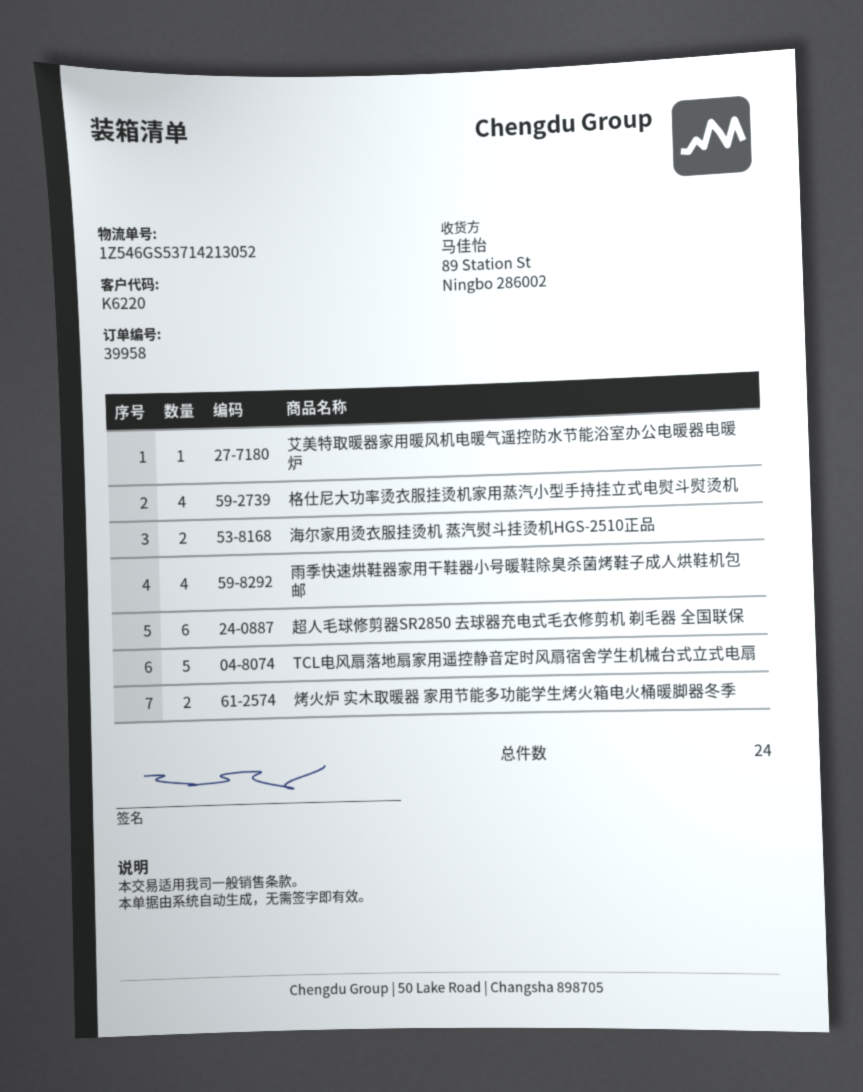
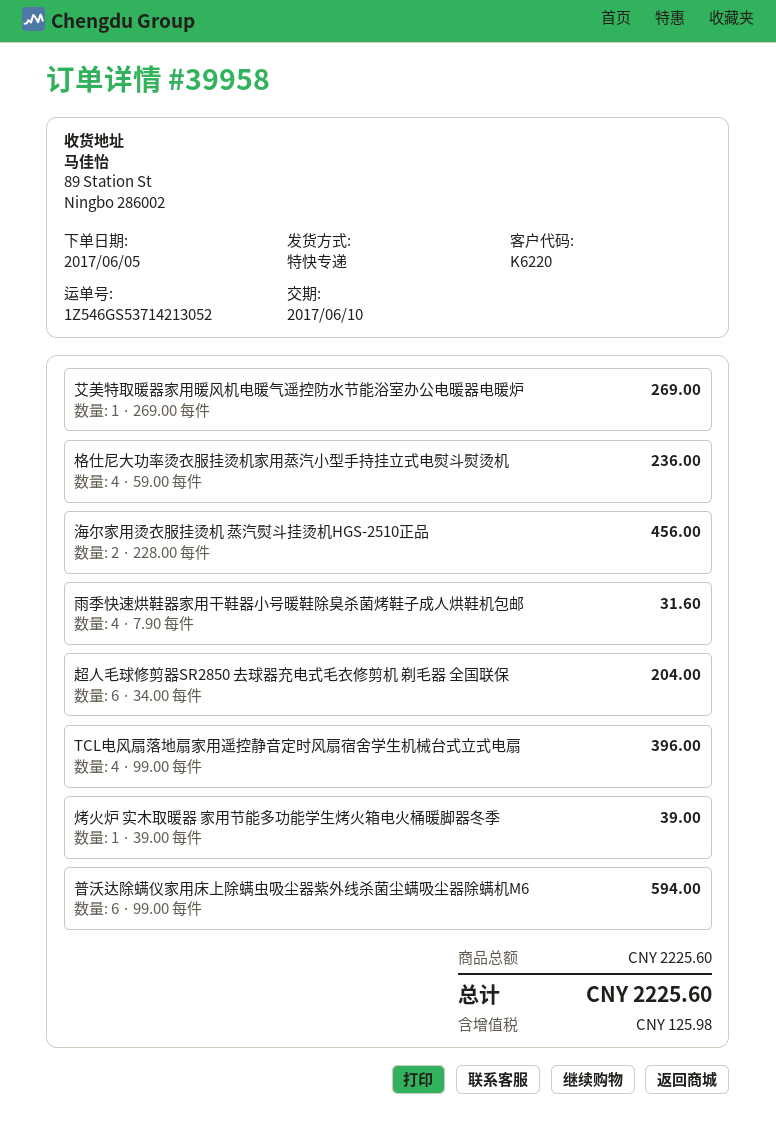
TCL电风扇落地扇家用遥控静音定时风扇宿舍学生机械台式立式电扇: 5 -> 4
烤火炉 实木取暖器 家用节能多功能学生烤火箱电火桶暖脚器冬季: 2 -> 1
普沃达除螨仪家用床上除螨虫吸尘器紫外线杀菌尘螨吸尘器除螨机M6: none -> 6

